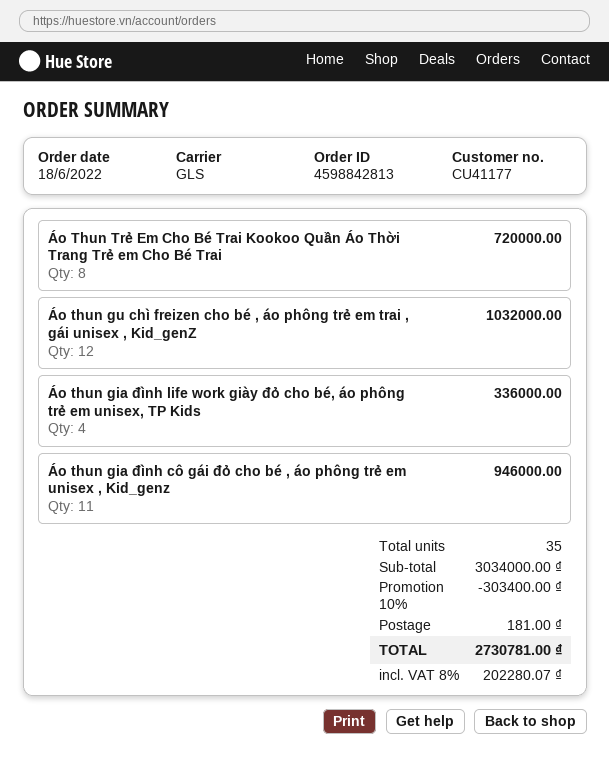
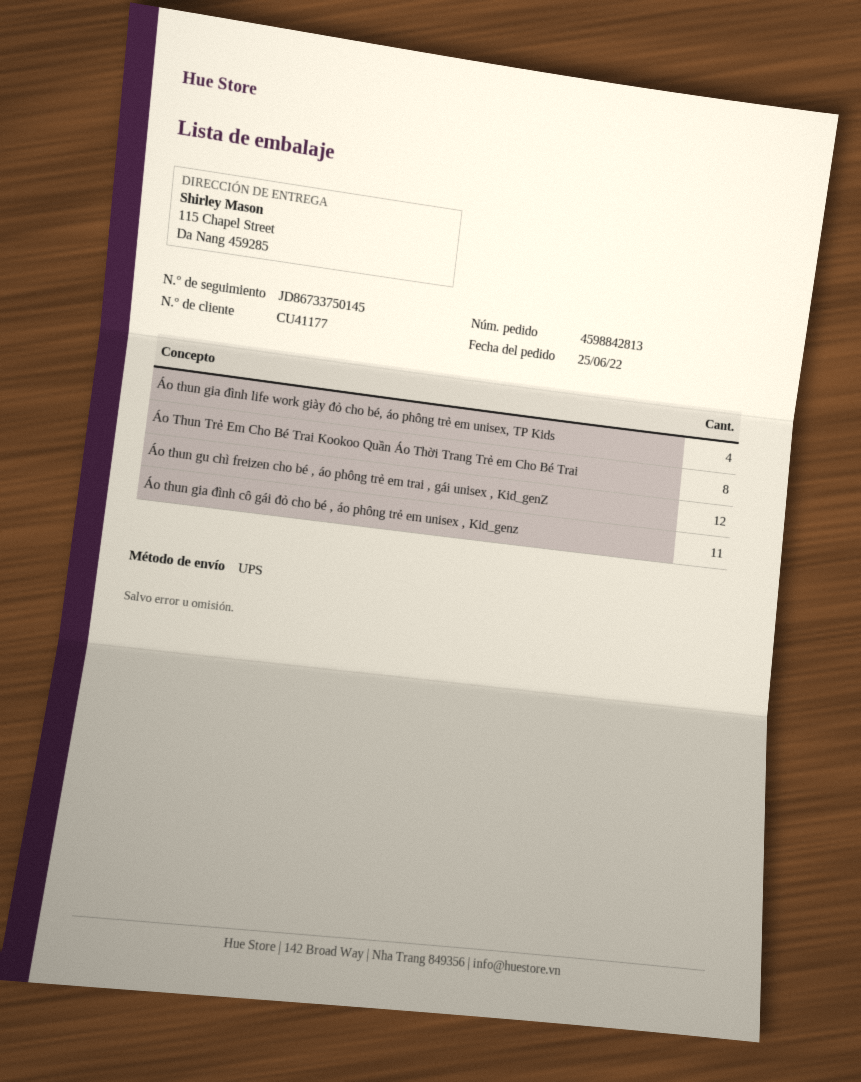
order date: 2022-06-18 -> 2022-06-25
shipping method: GLS -> UPS

